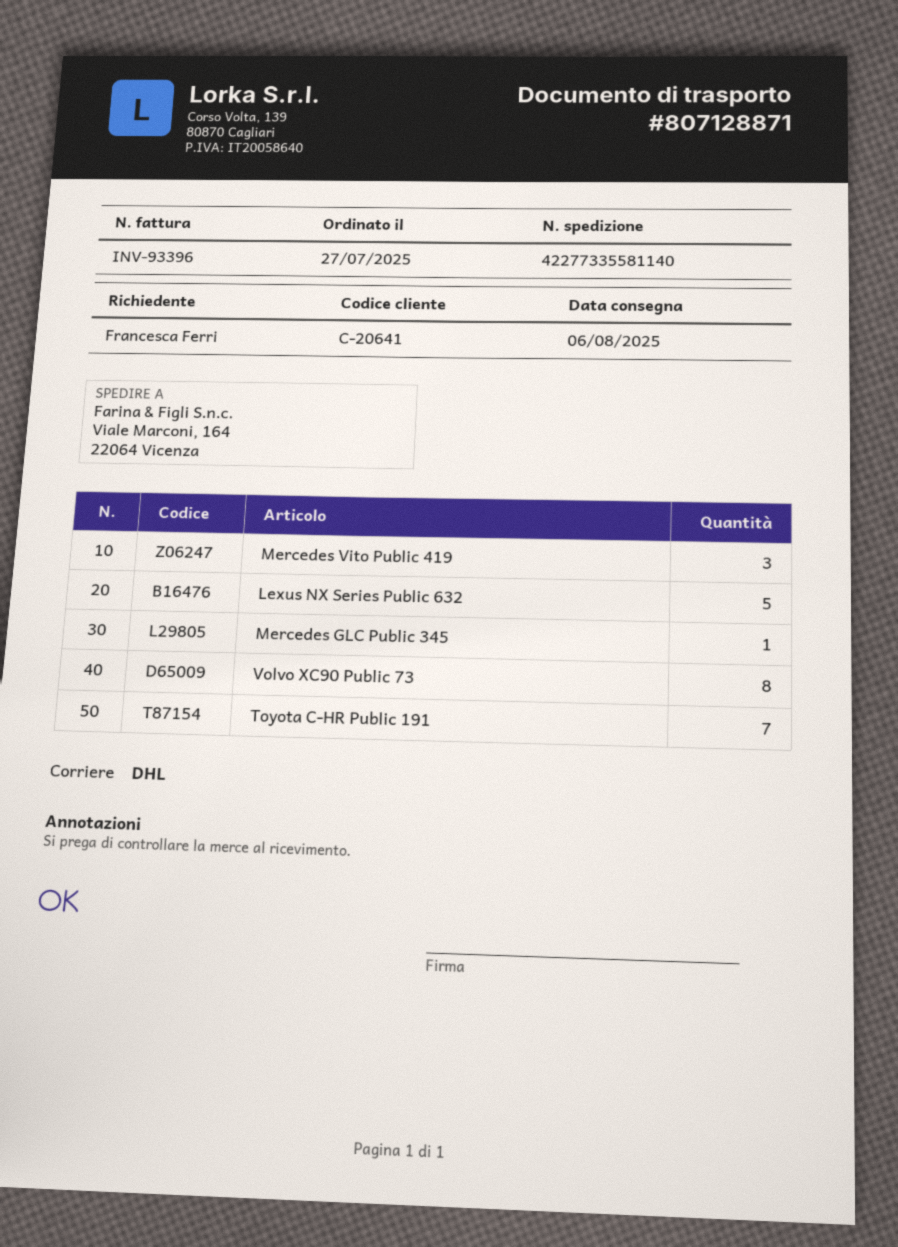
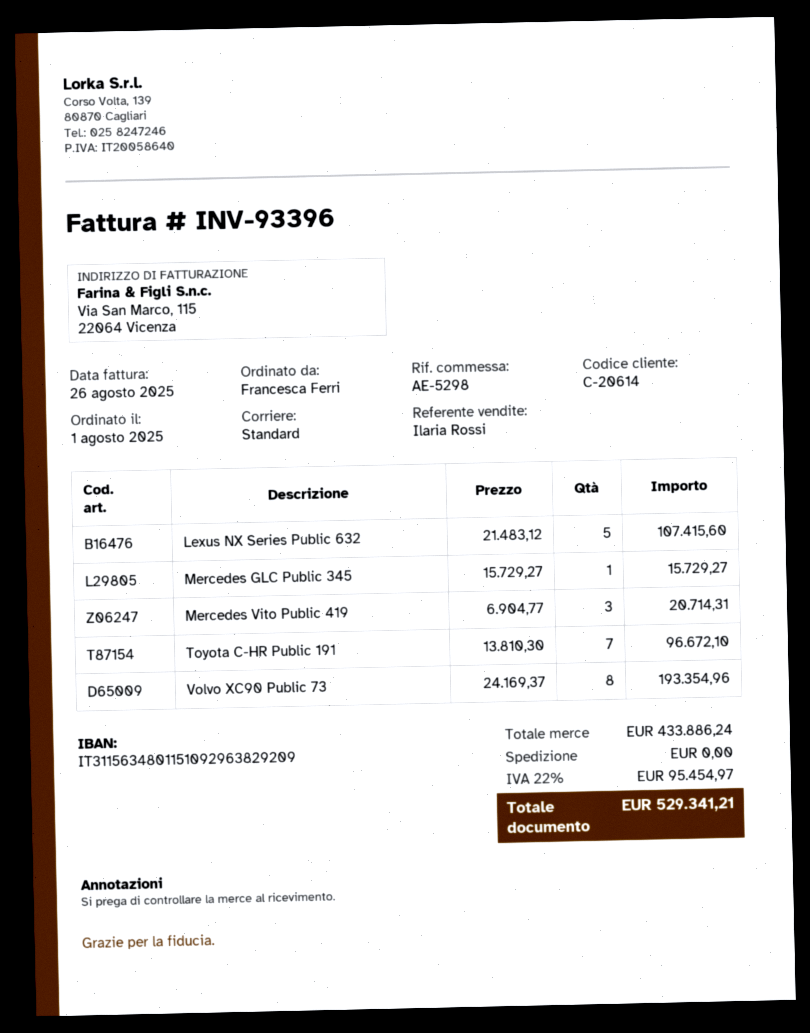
order date: 2025-07-27 -> 2025-08-01
customer number: C-20641 -> C-20614
shipping method: DHL -> standard

